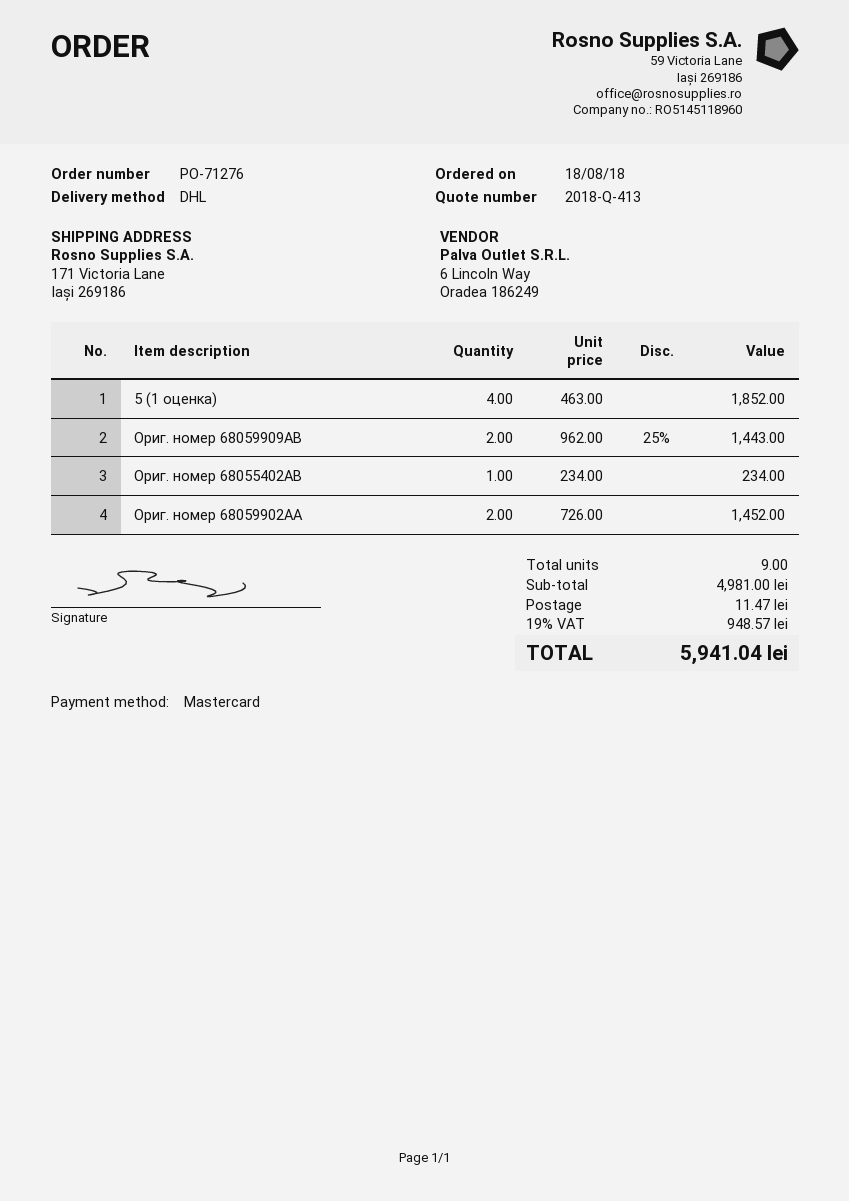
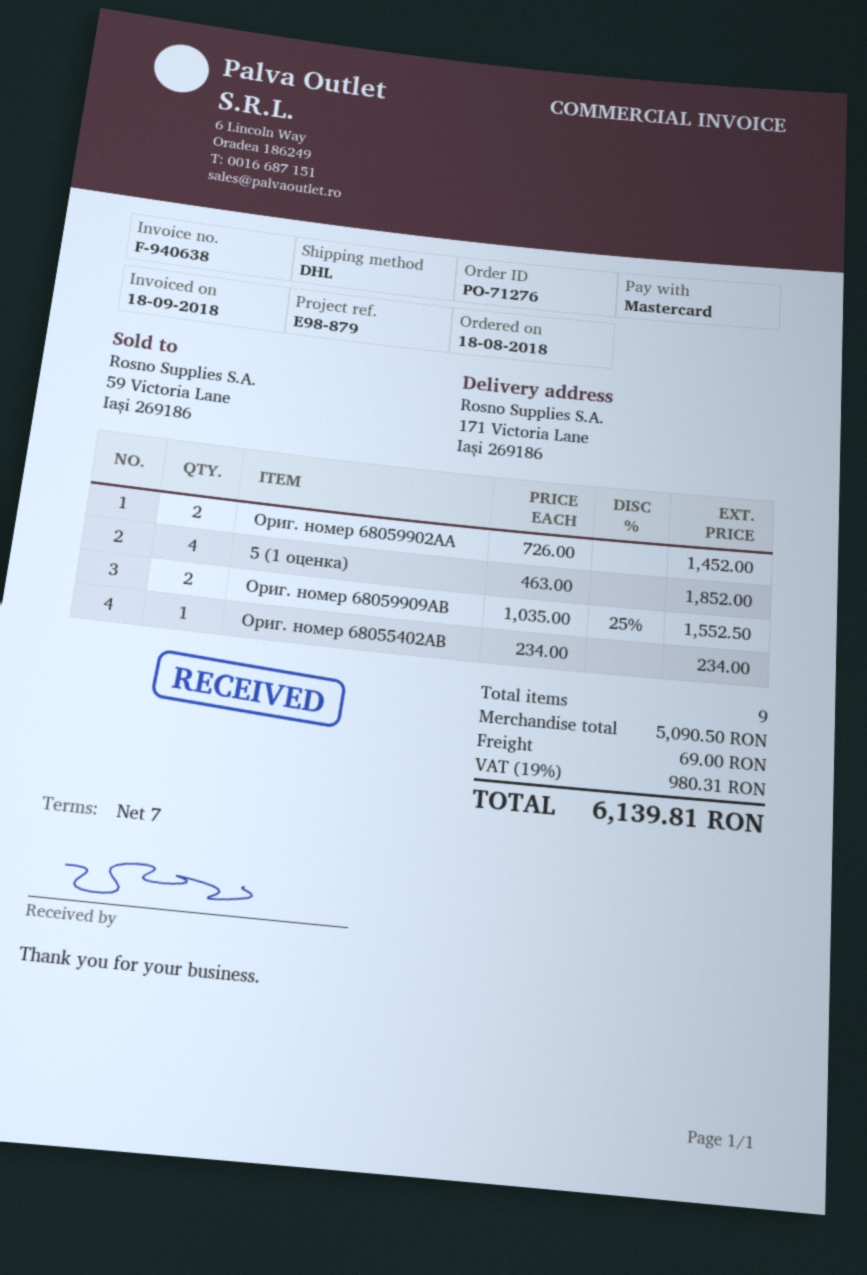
Ориг. номер 68059909AB: 2 x 962.00 - 25% = 1443.00 -> 2 x 1035.00 - 25% = 1552.50
subtotal: 4981.00 -> 5090.50
shipping: 11.47 -> 69.00
tax: 19% = 948.57 -> 19% = 980.31
total: 5941.04 -> 6139.81

